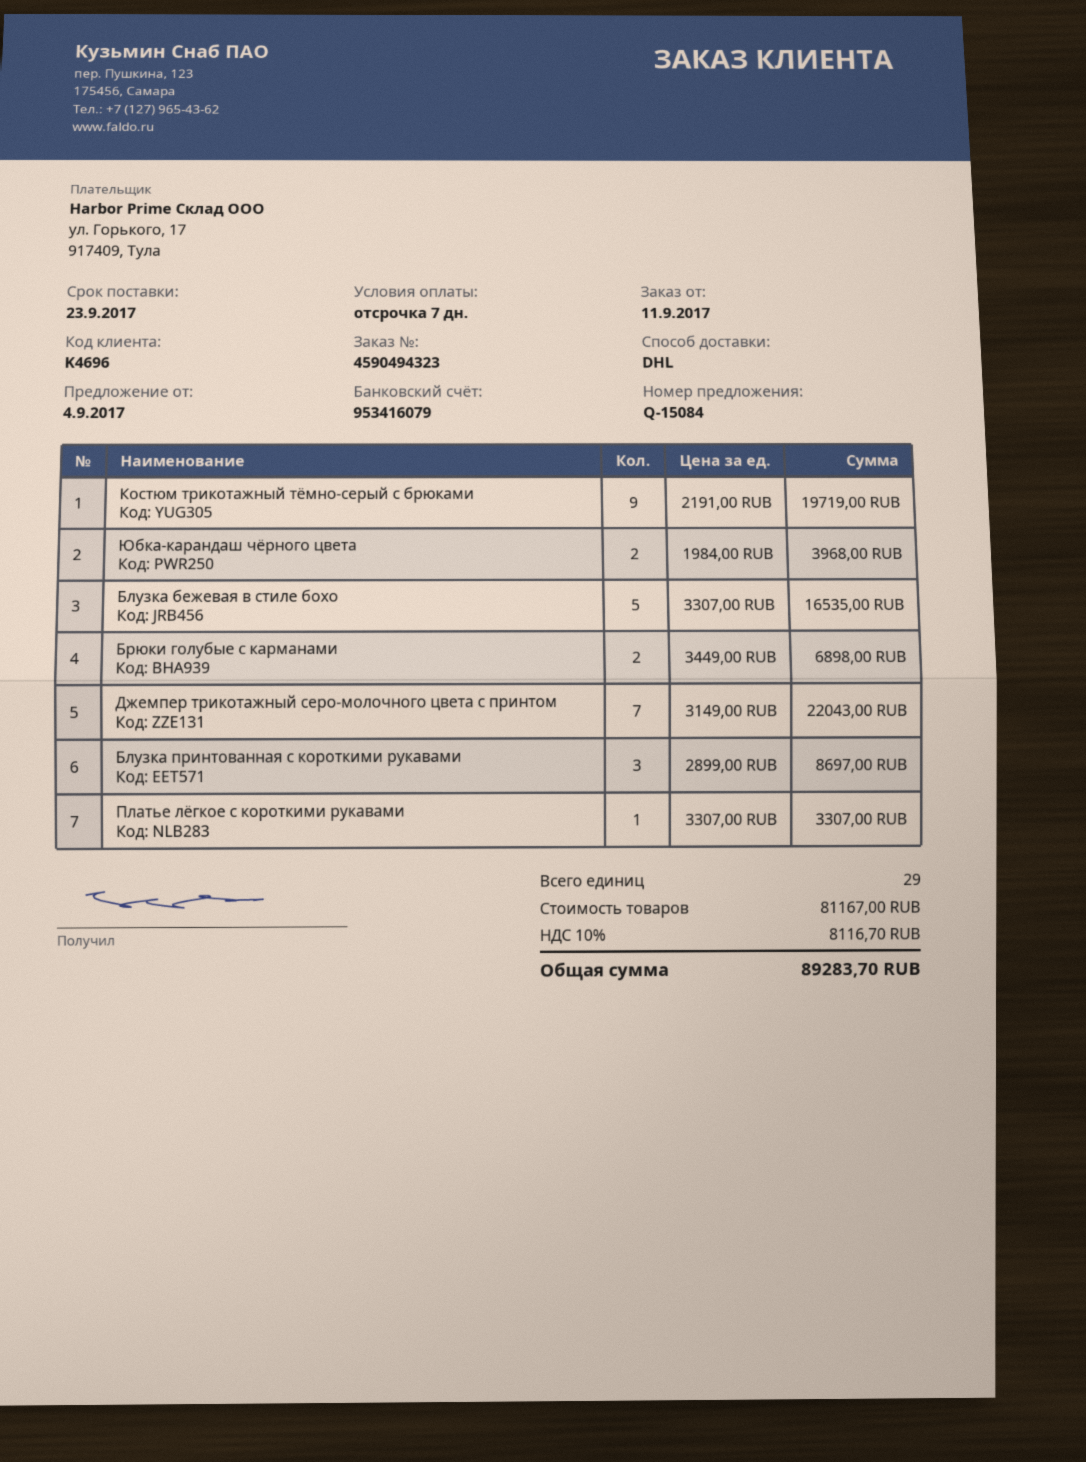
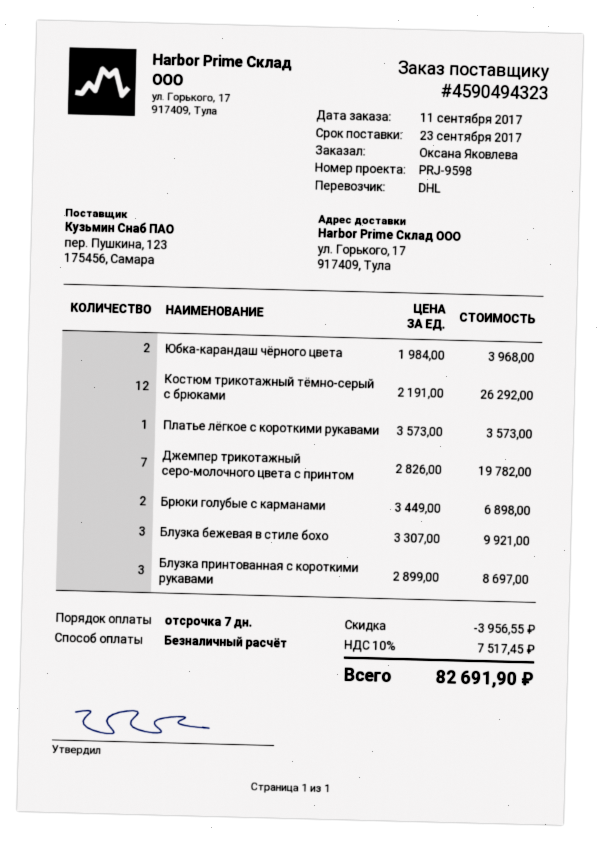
Костюм трикотажный тёмно-серый с брюками: 9 x 2191.00 = 19719.00 -> 12 x 2191.00 = 26292.00
Блузка бежевая в стиле бохо: 5 x 3307.00 = 16535.00 -> 3 x 3307.00 = 9921.00
Джемпер трикотажный серо-молочного цвета с принтом: 7 x 3149.00 = 22043.00 -> 7 x 2826.00 = 19782.00
Платье лёгкое с короткими рукавами: 1 x 3307.00 = 3307.00 -> 1 x 3573.00 = 3573.00
discount: none -> 3956.55
tax: 10% = 8116.70 -> 10% = 7517.45
total: 89283.70 -> 82691.90

